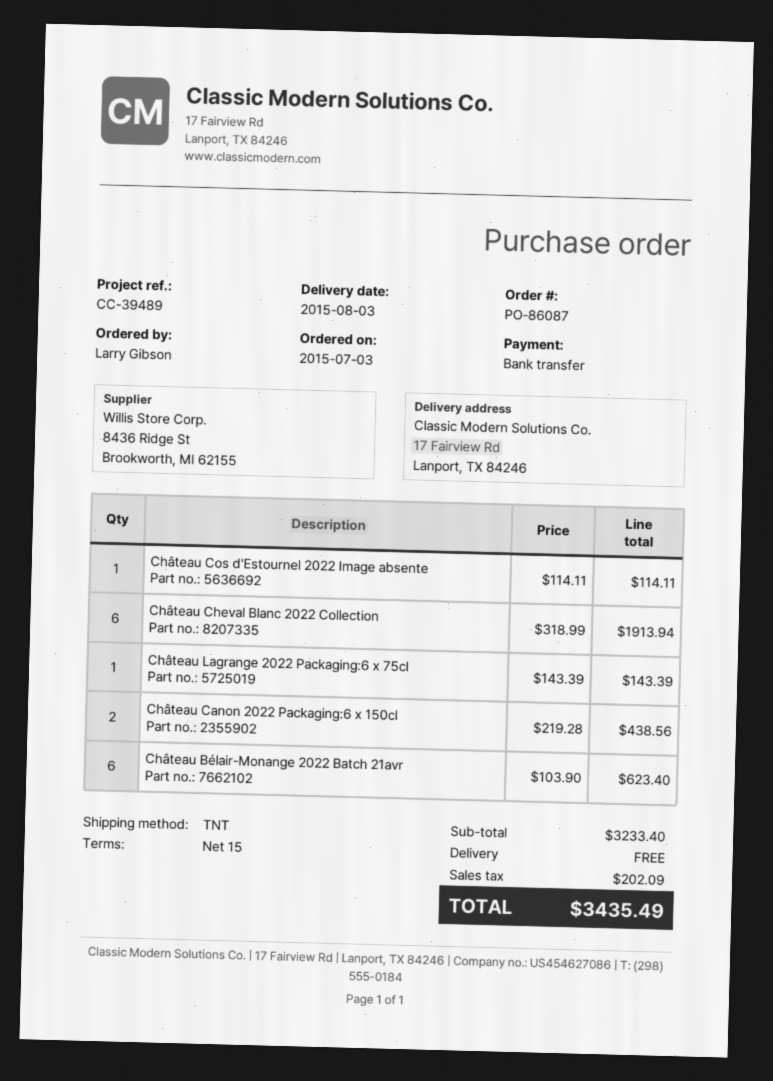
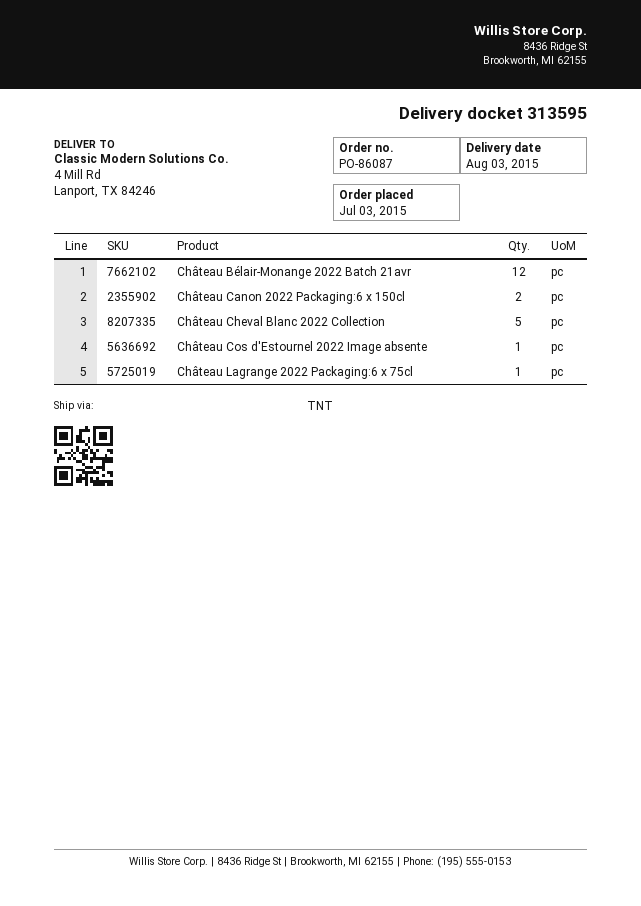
ship to: 17 Fairview Rd, Lanport, TX 84246 -> 4 Mill Rd, Lanport, TX 84246
Château Cheval Blanc 2022 Collection: 6 -> 5
Château Bélair-Monange 2022 Batch 21avr: 6 -> 12

